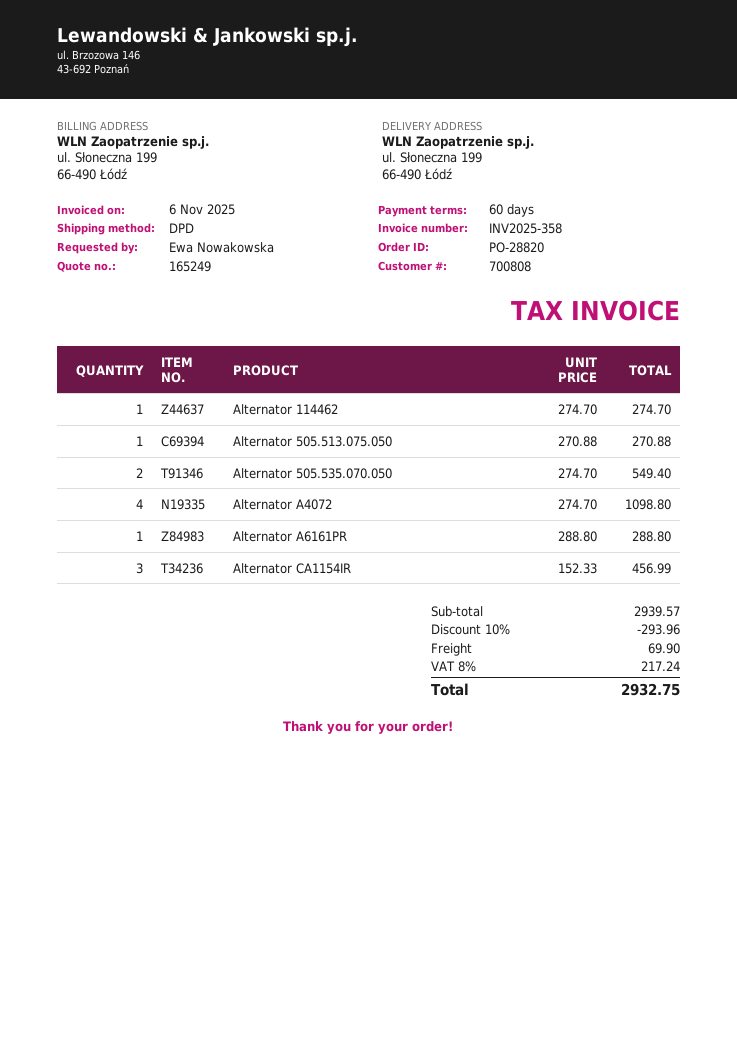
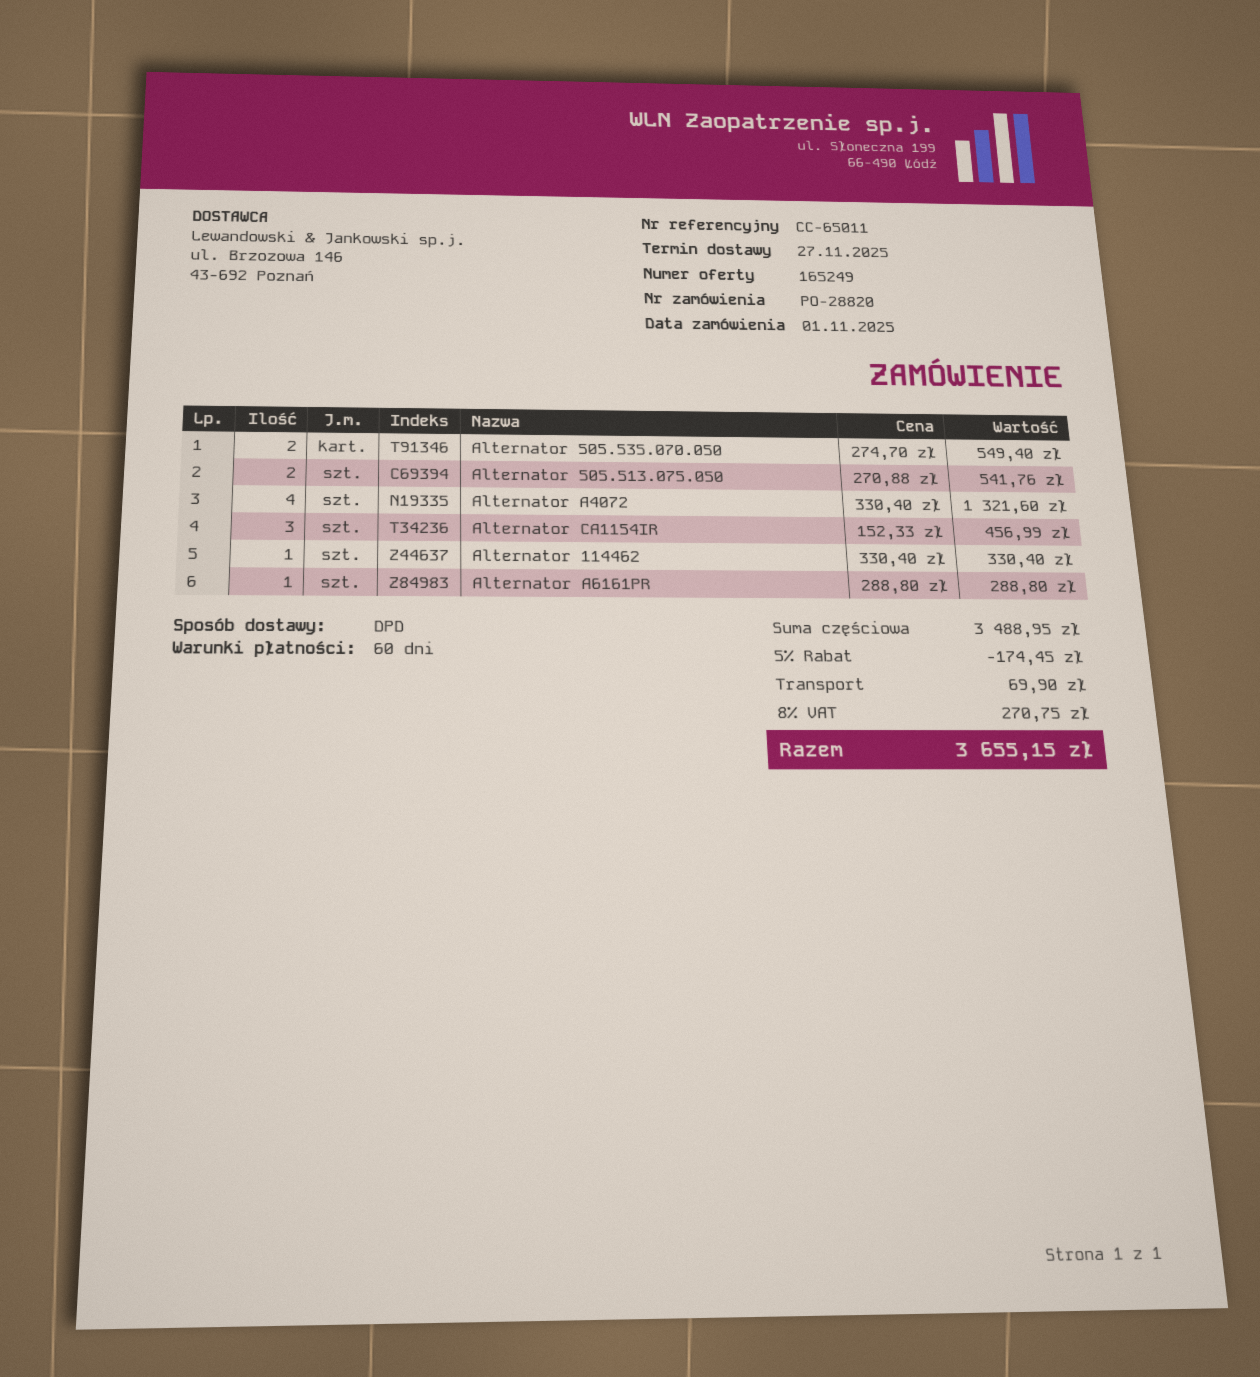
Alternator 114462: 1 x 274.70 = 274.70 -> 1 x 330.40 = 330.40
Alternator 505.513.075.050: 1 x 270.88 = 270.88 -> 2 x 270.88 = 541.76
Alternator A4072: 4 x 274.70 = 1098.80 -> 4 x 330.40 = 1321.60
subtotal: 2939.57 -> 3488.95
discount: 10% = 293.96 -> 5% = 174.45
tax: 8% = 217.24 -> 8% = 270.75
total: 2932.75 -> 3655.15

